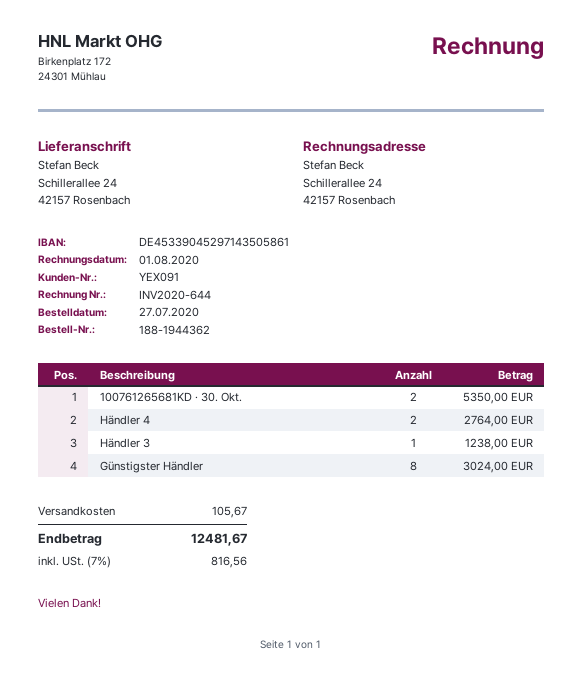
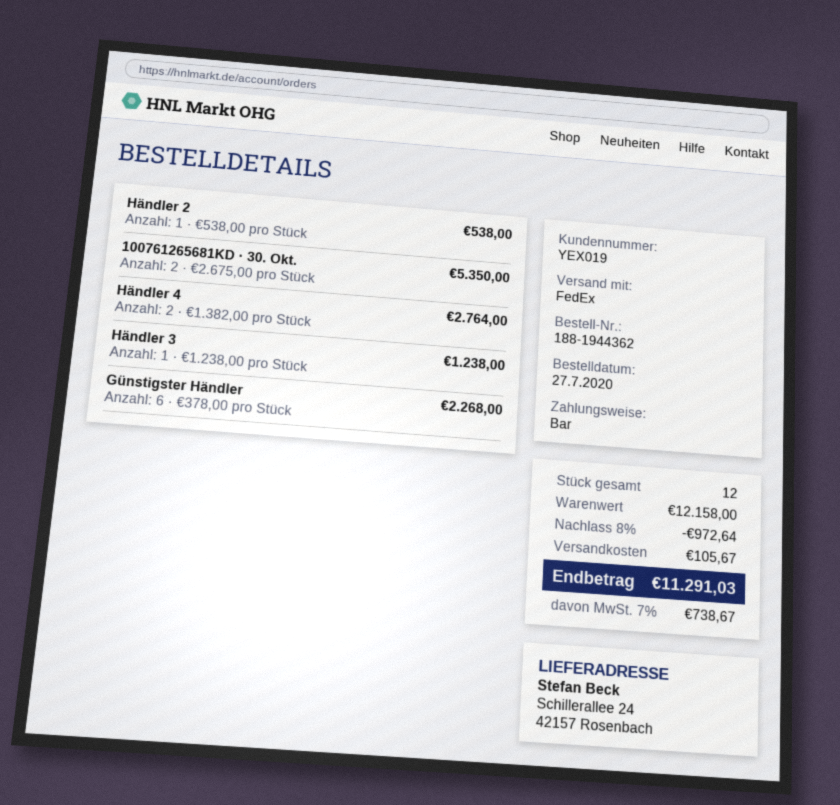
customer number: YEX091 -> YEX019
Günstigster Händler: 8 for 3024.00 -> 6 for 2268.00
Händler 2: none -> 1 for 538.00
discount: none -> 8% = 972.64
tax: 7% = 816.56 -> 7% = 738.67
total: 12481.67 -> 11291.03

